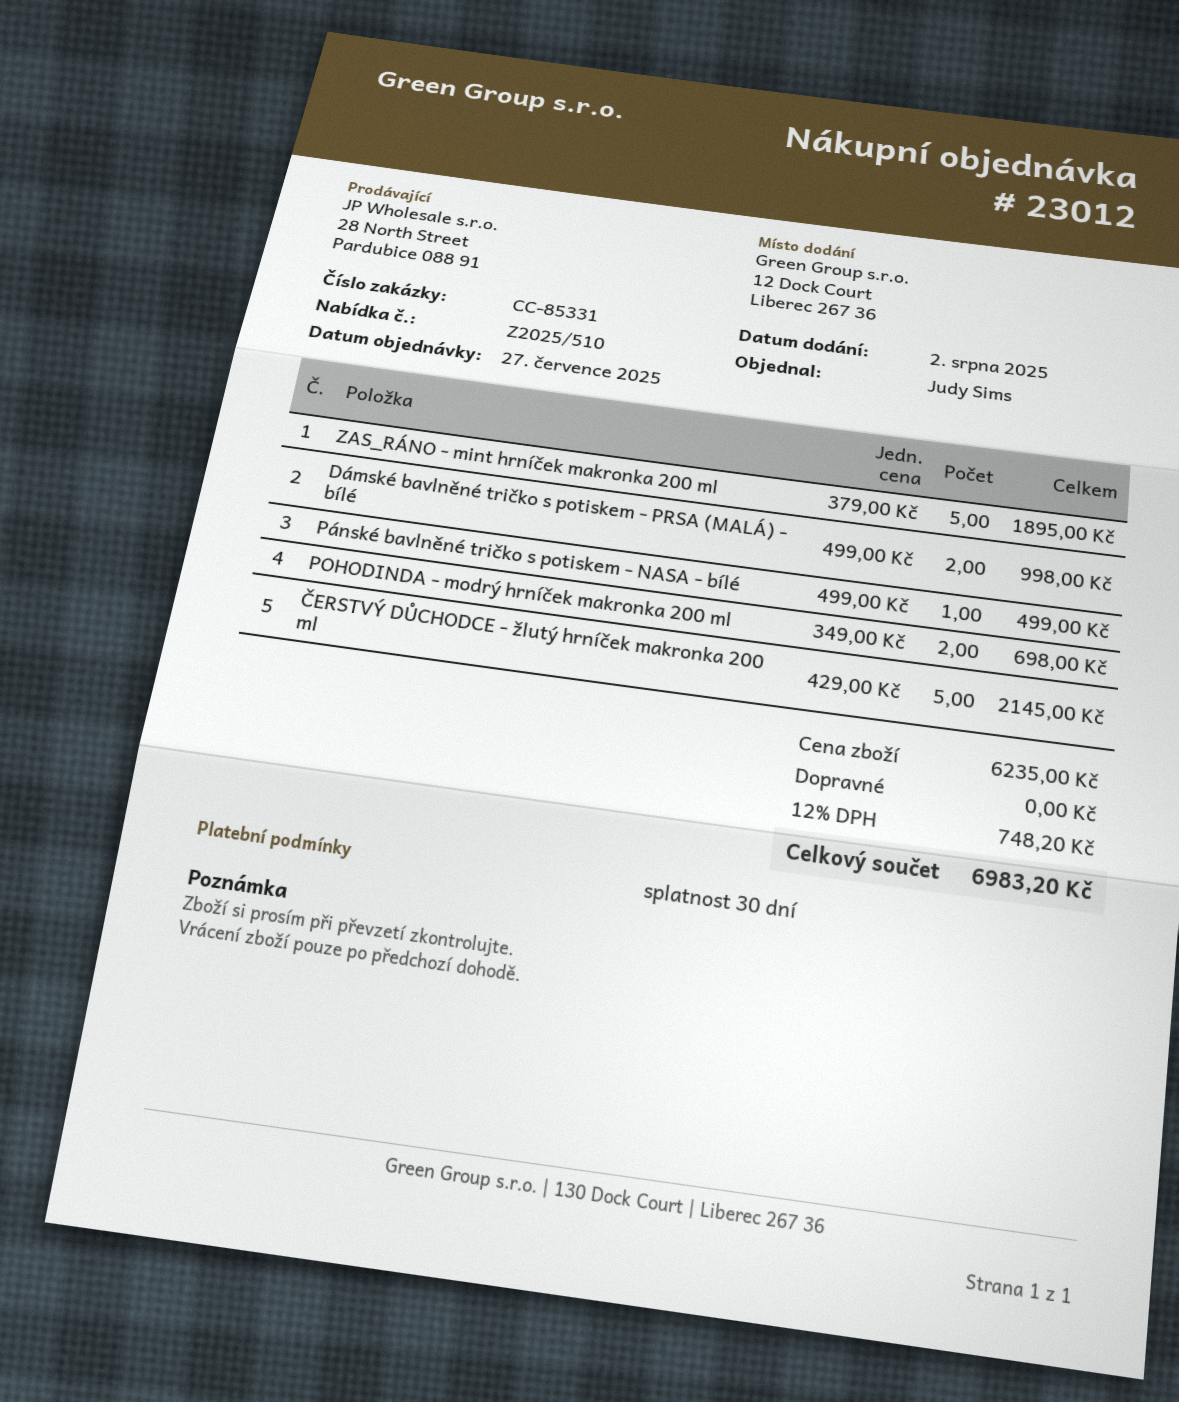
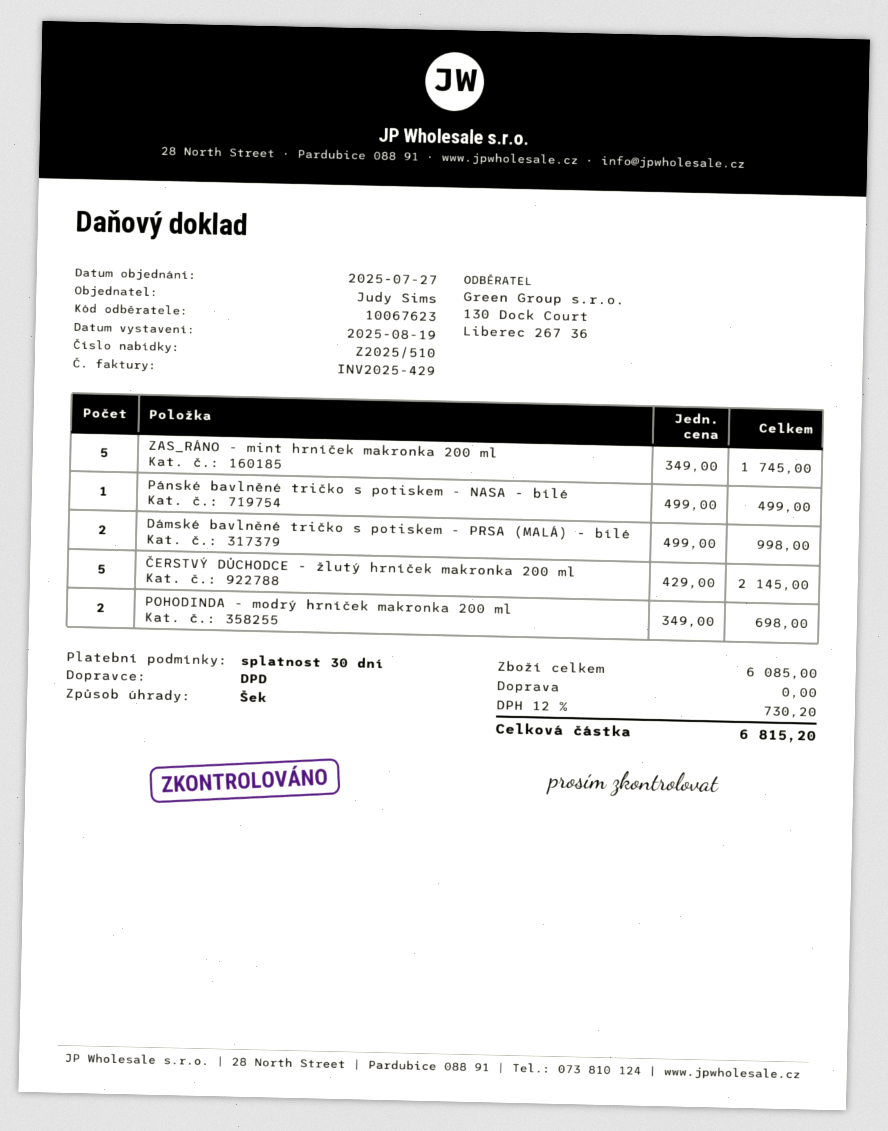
ZAS_RÁNO - mint hrníček makronka 200 ml: 5 x 379.00 = 1895.00 -> 5 x 349.00 = 1745.00
subtotal: 6235.00 -> 6085.00
tax: 12% = 748.20 -> 12% = 730.20
total: 6983.20 -> 6815.20

